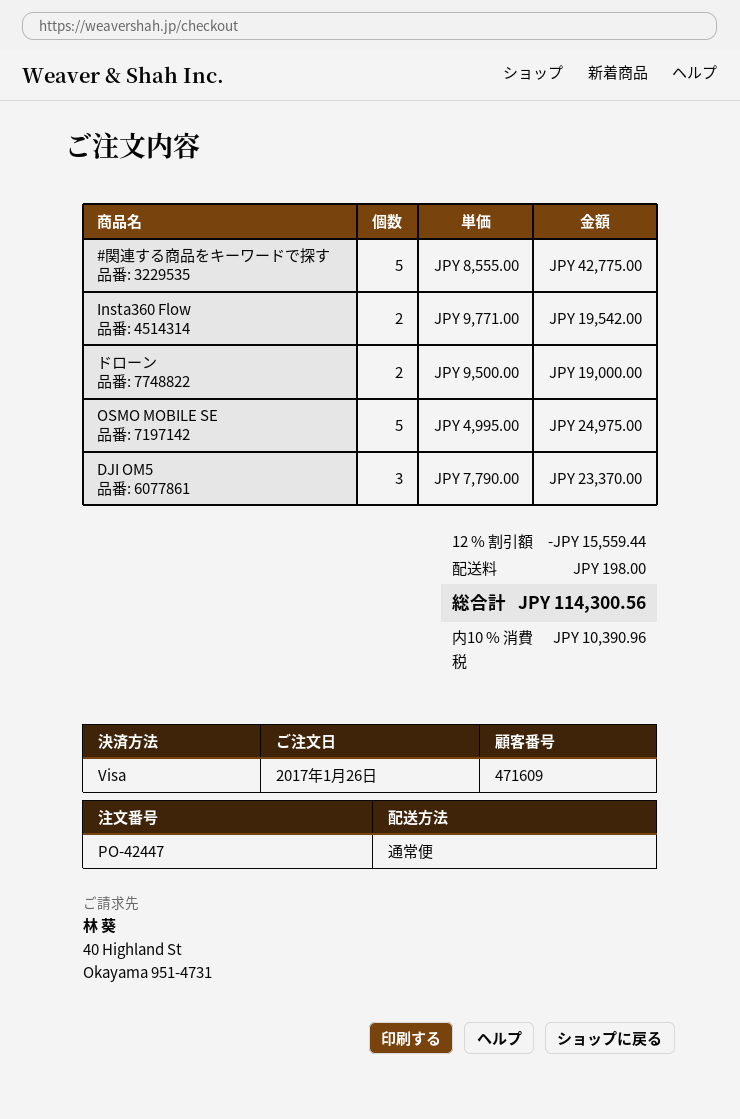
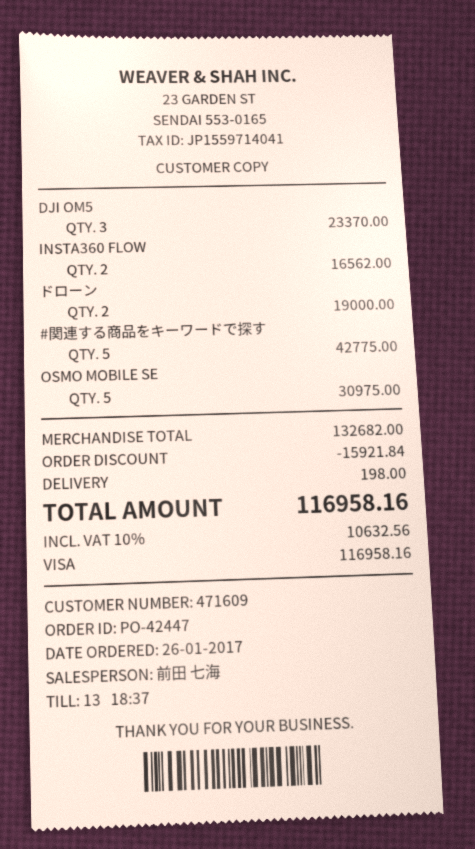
Insta360 Flow: 2 for 19542.00 -> 2 for 16562.00
OSMO MOBILE SE: 5 for 24975.00 -> 5 for 30975.00
discount: 15559.44 -> 15921.84
tax: 10% = 10390.96 -> 10% = 10632.56
total: 114300.56 -> 116958.16

